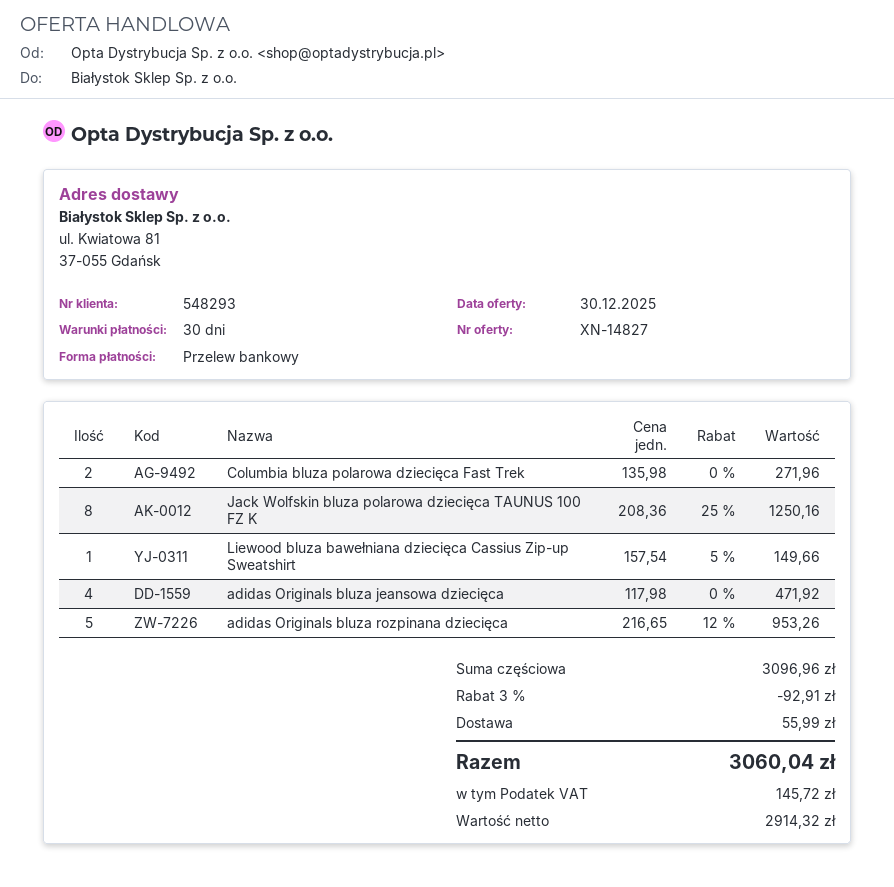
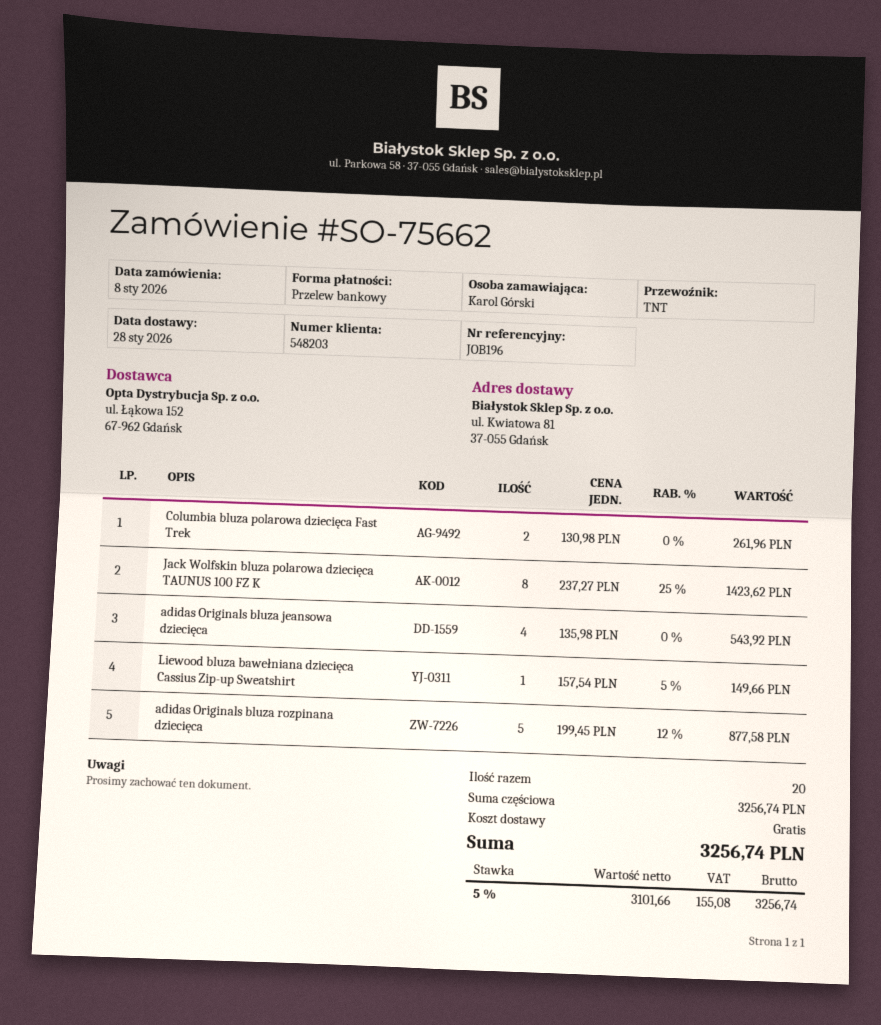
customer number: 548293 -> 548203
Columbia bluza polarowa dziecięca Fast Trek: 2 x 135.98 = 271.96 -> 2 x 130.98 = 261.96
Jack Wolfskin bluza polarowa dziecięca TAUNUS 100 FZ K: 8 x 208.36 - 25% = 1250.16 -> 8 x 237.27 - 25% = 1423.62
adidas Originals bluza jeansowa dziecięca: 4 x 117.98 = 471.92 -> 4 x 135.98 = 543.92
adidas Originals bluza rozpinana dziecięca: 5 x 216.65 - 12% = 953.26 -> 5 x 199.45 - 12% = 877.58
subtotal: 3096.96 -> 3256.74
discount: 3% = 92.91 -> none
shipping: 55.99 -> 0.00
net: 2914.32 -> 3101.66
tax: 145.72 -> 155.08
total: 3060.04 -> 3256.74

